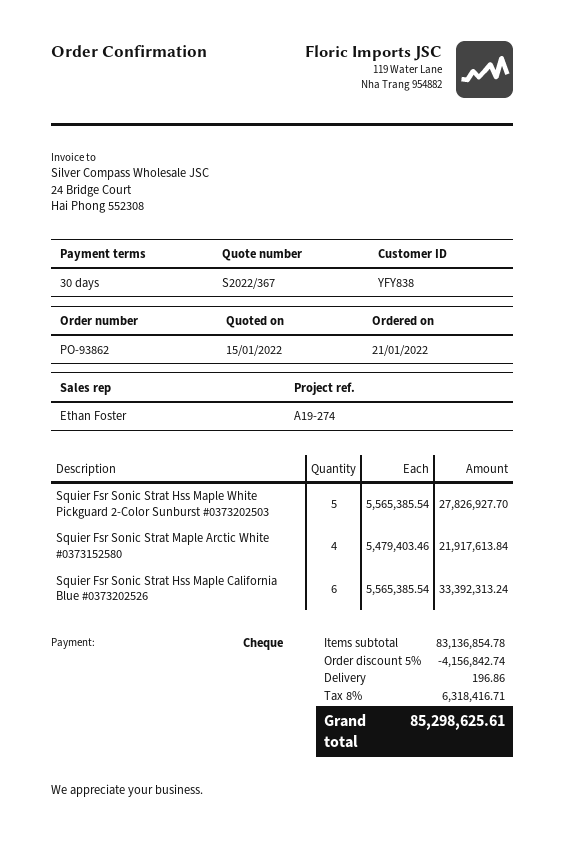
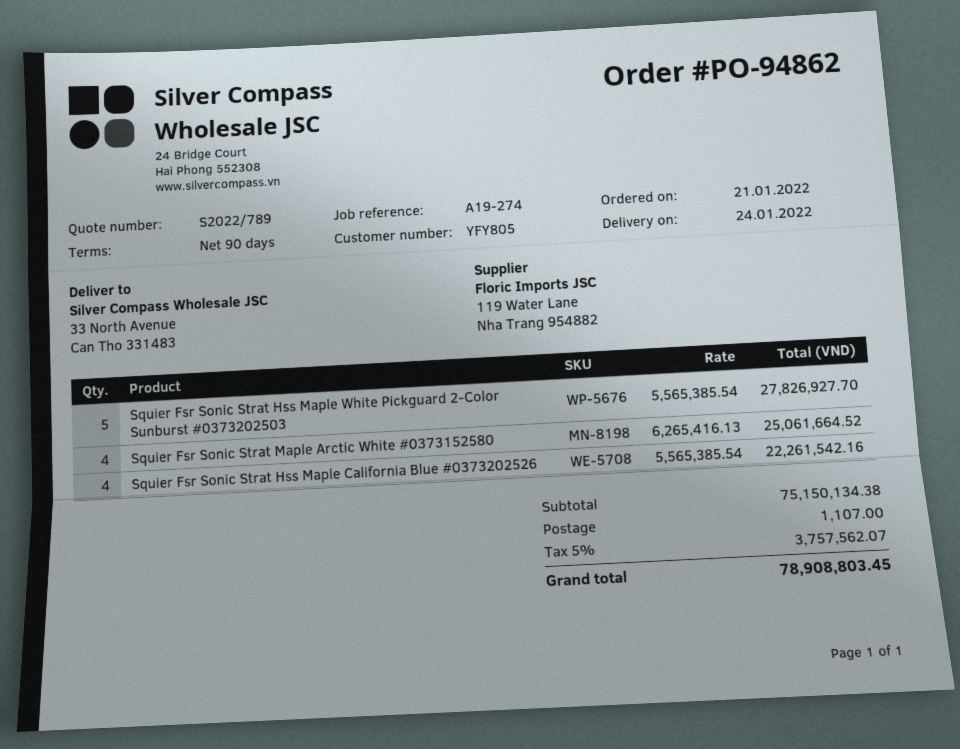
quote number: S2022/367 -> S2022/789
order number: PO-93862 -> PO-94862
payment terms: 30 days -> 90 days
customer number: YFY838 -> YFY805
Squier Fsr Sonic Strat Maple Arctic White #0373152580: 4 x 5479403.46 = 21917613.84 -> 4 x 6265416.13 = 25061664.52
Squier Fsr Sonic Strat Hss Maple California Blue #0373202526: 6 x 5565385.54 = 33392313.24 -> 4 x 5565385.54 = 22261542.16
subtotal: 83136854.78 -> 75150134.38
discount: 5% = 4156842.74 -> none
shipping: 196.86 -> 1107.00
tax: 8% = 6318416.71 -> 5% = 3757562.07
total: 85298625.61 -> 78908803.45

